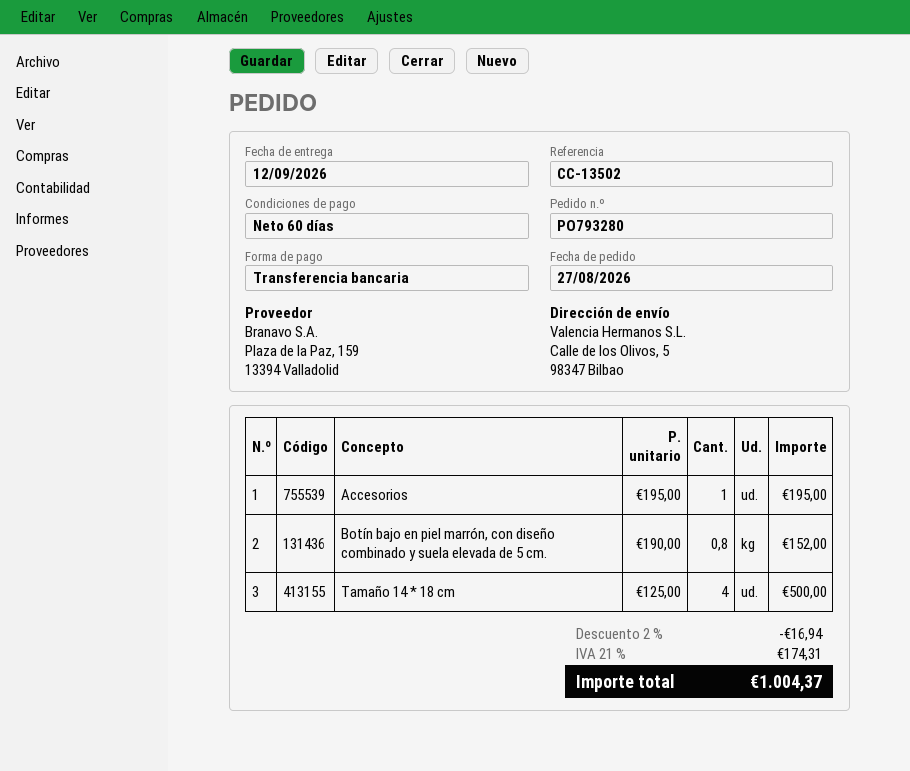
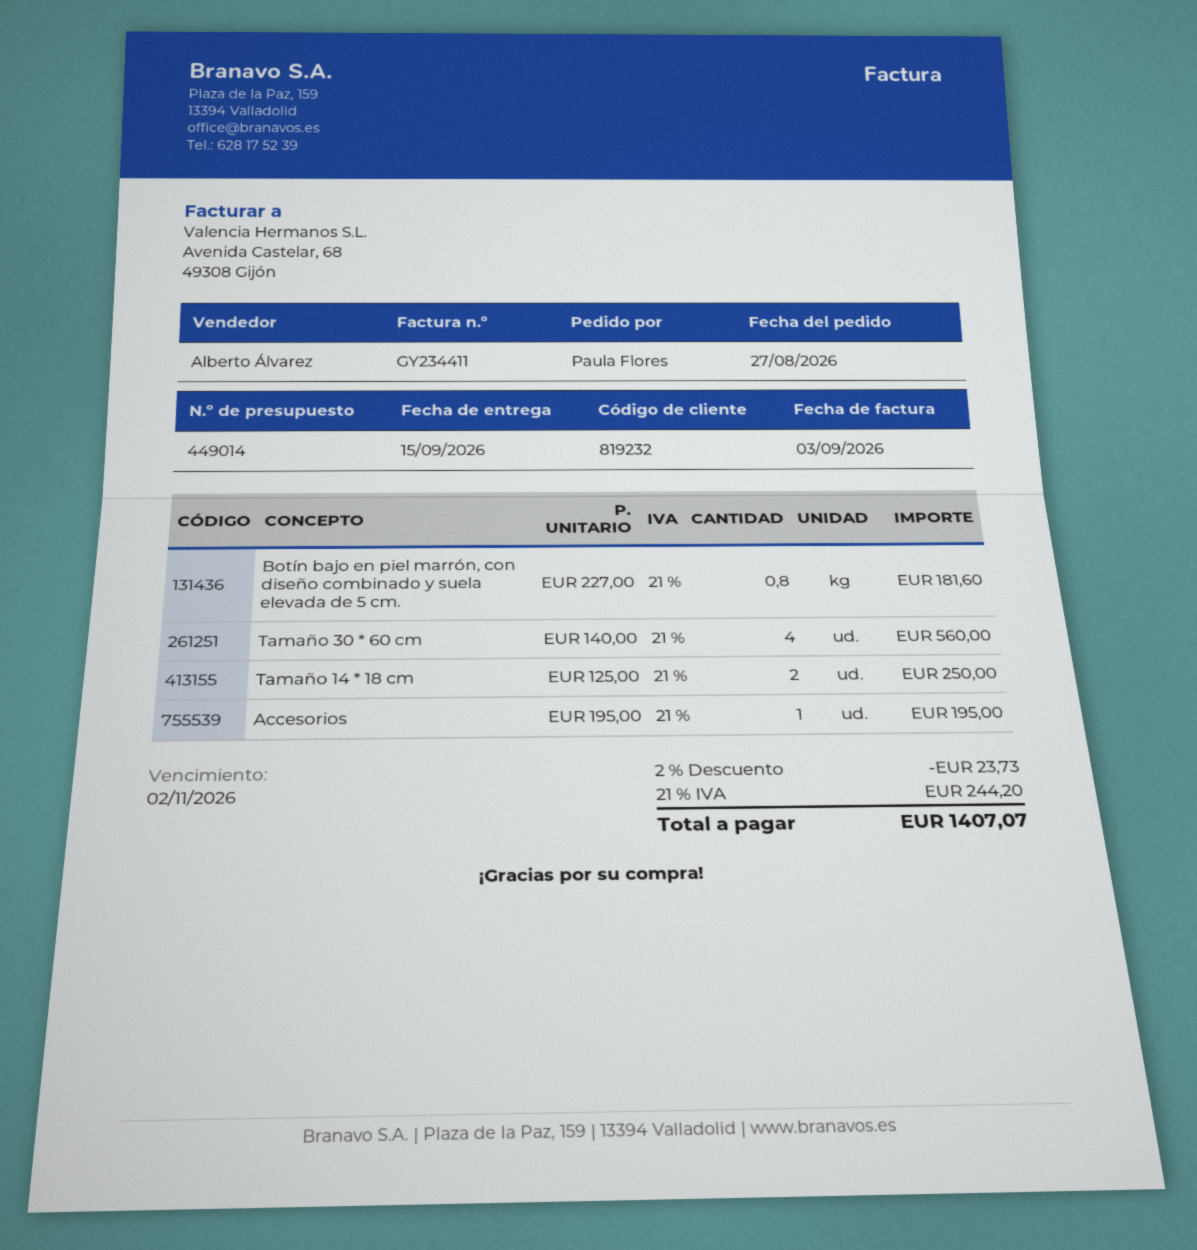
delivery date: 2026-09-12 -> 2026-09-15
Botín bajo en piel marrón, con diseño combinado y suela elevada de 5 cm.: 0.8 x 190.00 = 152.00 -> 0.8 x 227.00 = 181.60
Tamaño 14 * 18 cm: 4 x 125.00 = 500.00 -> 2 x 125.00 = 250.00
Tamaño 30 * 60 cm: none -> 4 x 140.00 = 560.00
discount: 2% = 16.94 -> 2% = 23.73
tax: 21% = 174.31 -> 21% = 244.20
total: 1004.37 -> 1407.07

